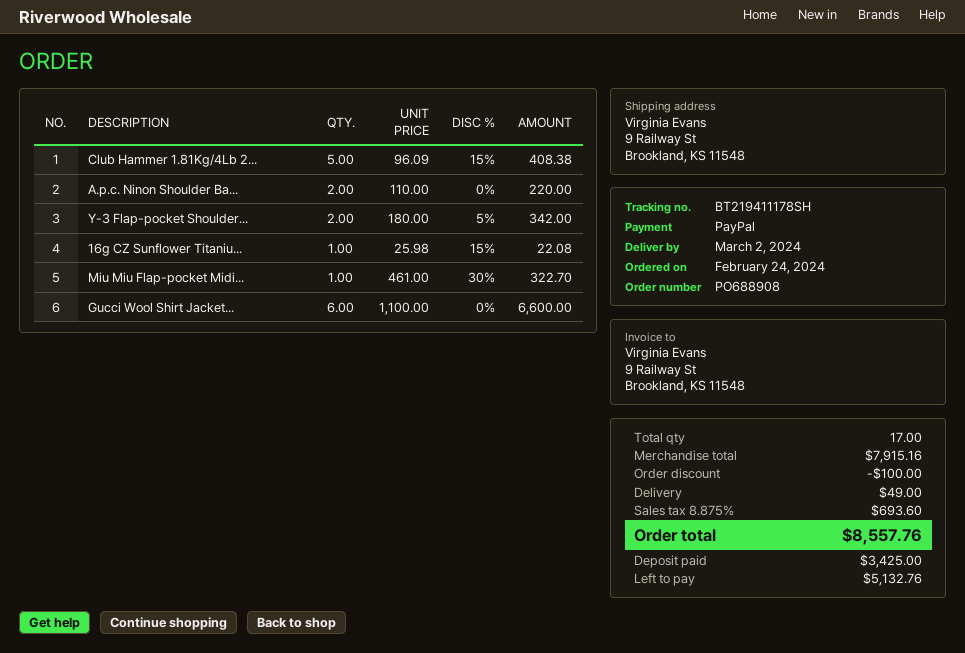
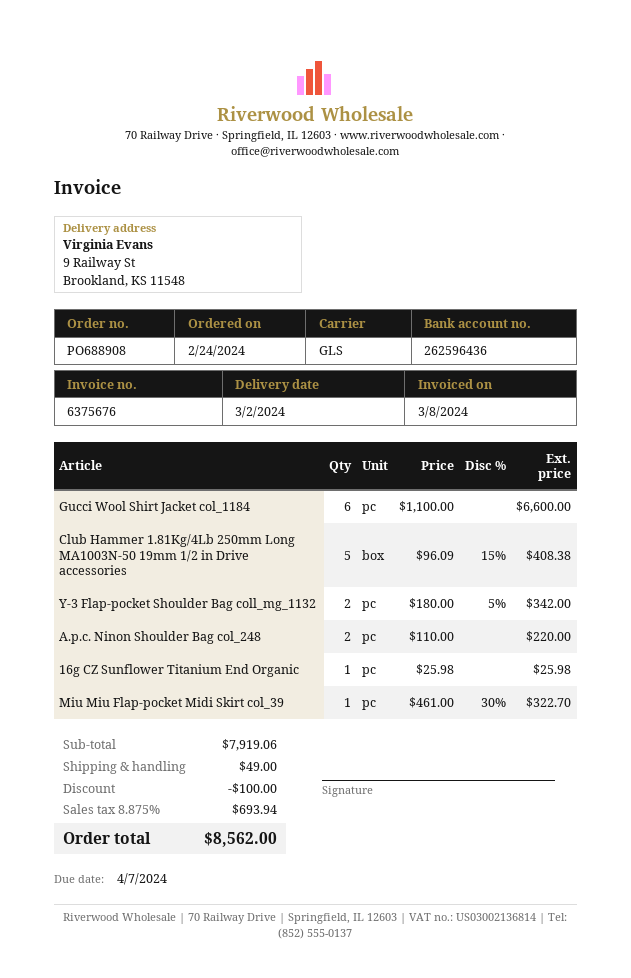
16g CZ Sunflower Titaniu...: 1 x 25.98 - 15% = 22.08 -> 1 x 25.98 = 25.98
subtotal: 7915.16 -> 7919.06
tax: 8.875% = 693.60 -> 8.875% = 693.94
total: 8557.76 -> 8562.00

